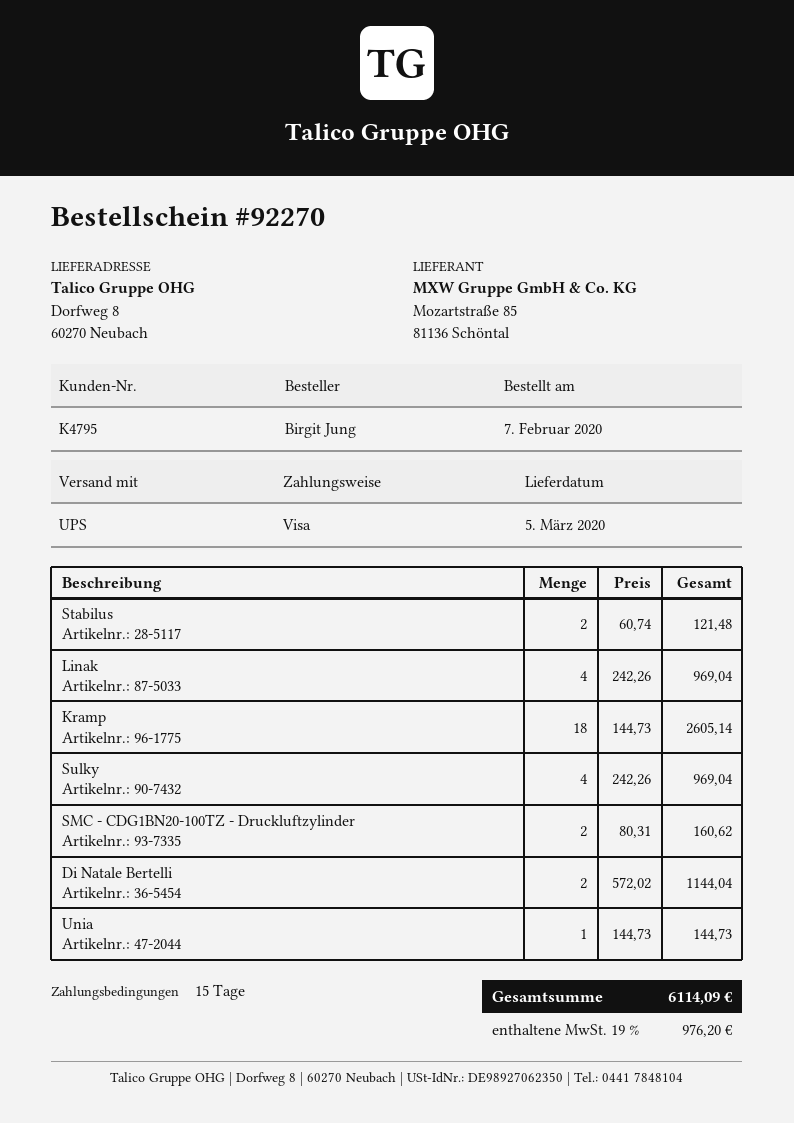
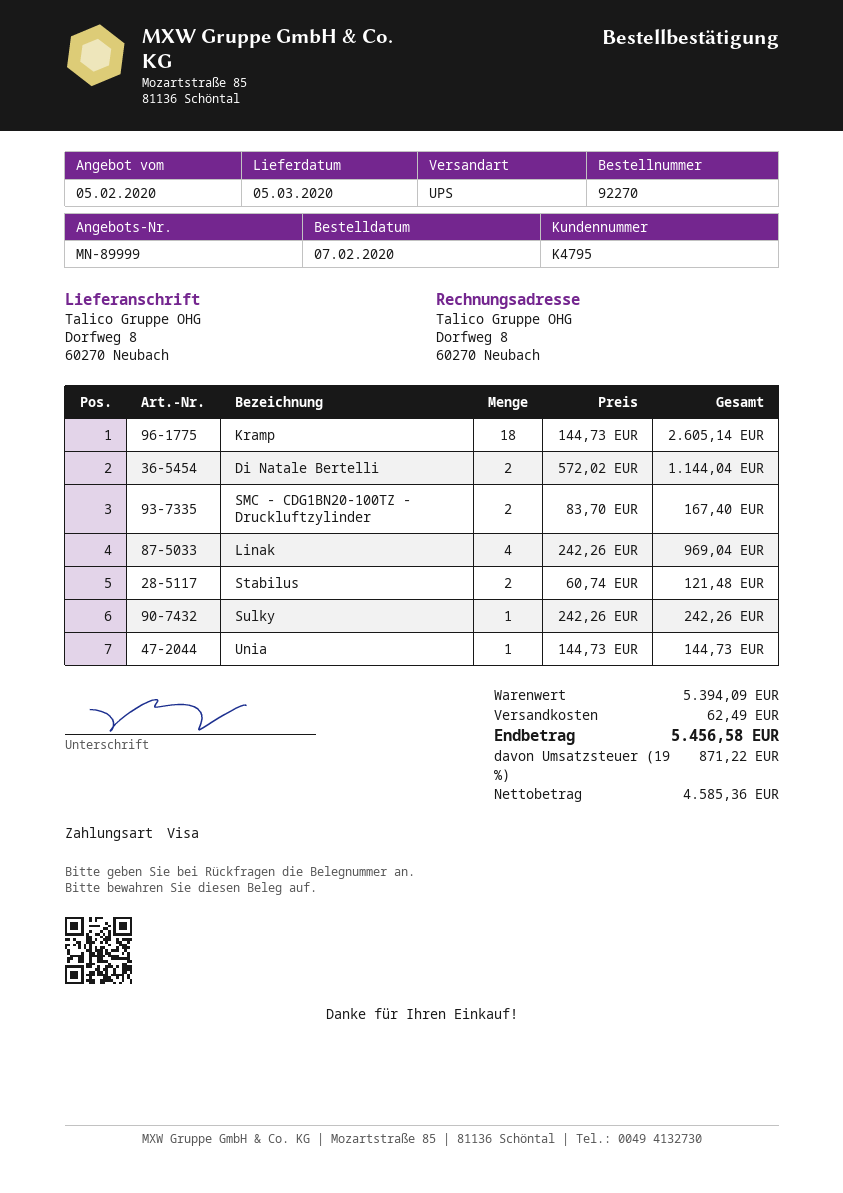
Sulky: 4 x 242.26 = 969.04 -> 1 x 242.26 = 242.26
SMC - CDG1BN20-100TZ - Druckluftzylinder: 2 x 80.31 = 160.62 -> 2 x 83.70 = 167.40
shipping: none -> 62.49
tax: 19% = 976.20 -> 19% = 871.22
total: 6114.09 -> 5456.58

